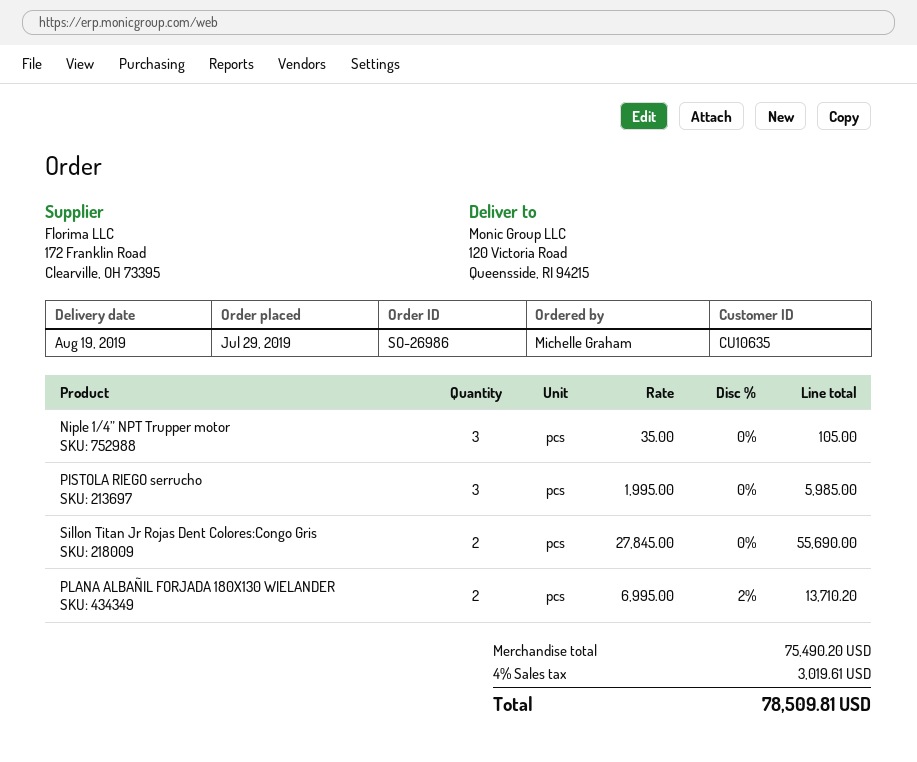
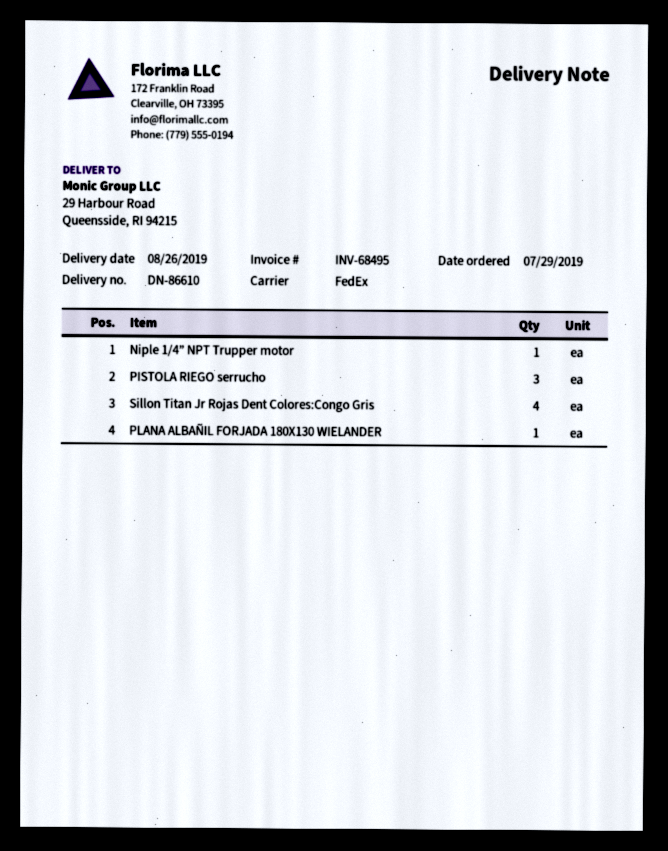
delivery date: 2019-08-19 -> 2019-08-26
ship to: 120 Victoria Road, Queensside, RI 94215 -> 29 Harbour Road, Queensside, RI 94215
Niple 1/4” NPT Trupper motor: 3 -> 1
Sillon Titan Jr Rojas Dent Colores:Congo Gris: 2 -> 4
PLANA ALBAÑIL FORJADA 180X130 WIELANDER: 2 -> 1

